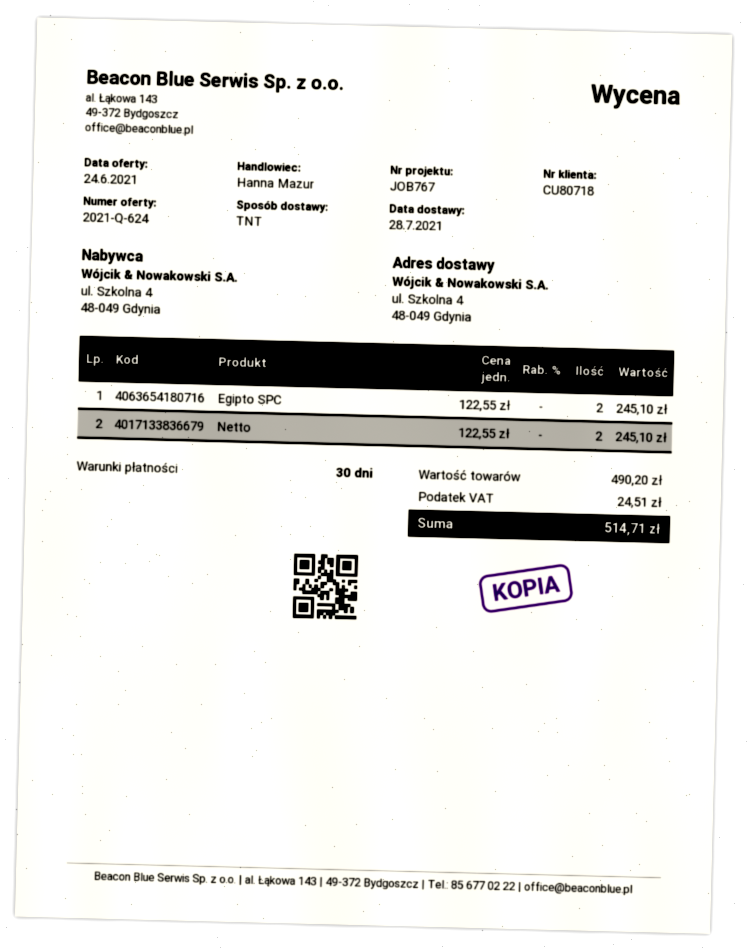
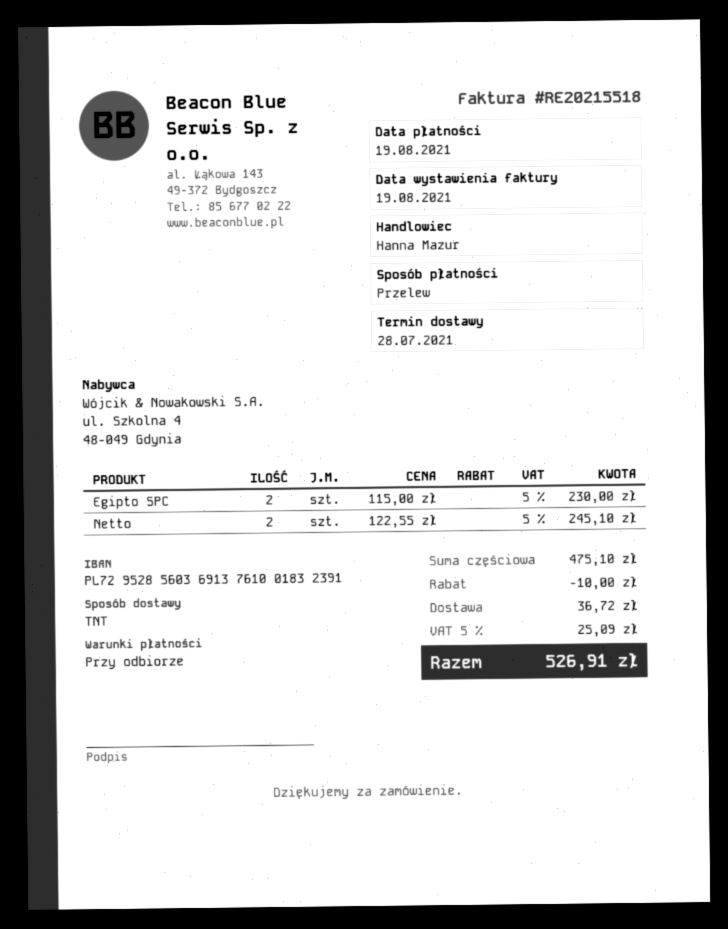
payment terms: 30 days -> on receipt
Egipto SPC: 2 x 122.55 = 245.10 -> 2 x 115.00 = 230.00
subtotal: 490.20 -> 475.10
discount: none -> 10.00
shipping: none -> 36.72
tax: 24.51 -> 25.09
total: 514.71 -> 526.91

